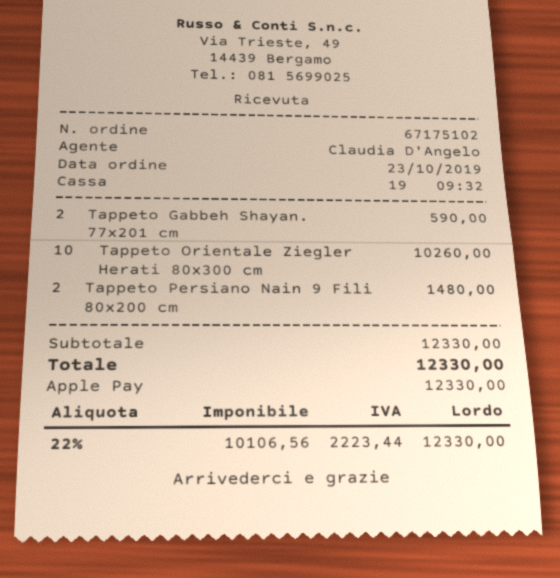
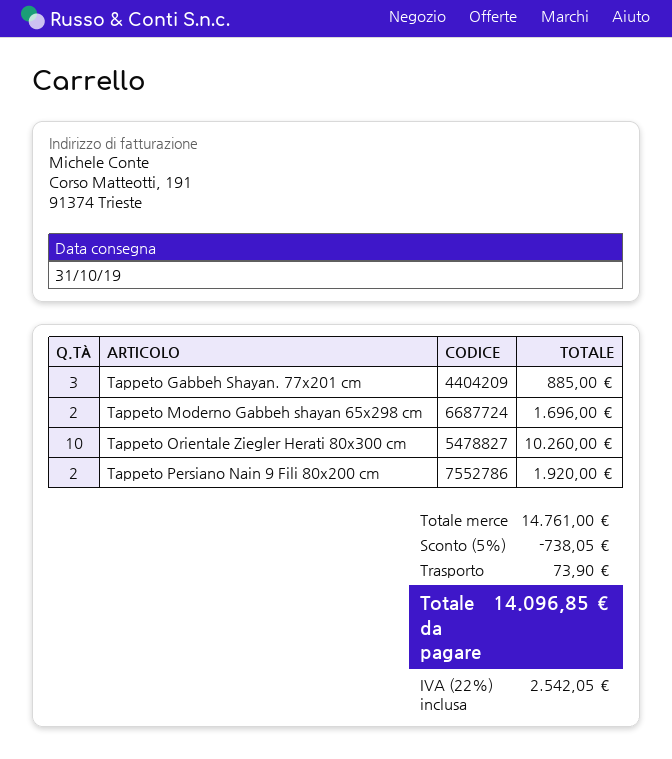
Tappeto Gabbeh Shayan. 77x201 cm: 2 for 590.00 -> 3 for 885.00
Tappeto Persiano Nain 9 Fili 80x200 cm: 2 for 1480.00 -> 2 for 1920.00
Tappeto Moderno Gabbeh shayan 65x298 cm: none -> 2 for 1696.00
subtotal: 12330.00 -> 14761.00
discount: none -> 5% = 738.05
shipping: none -> 73.90
tax: 22% = 2223.44 -> 22% = 2542.05
total: 12330.00 -> 14096.85

